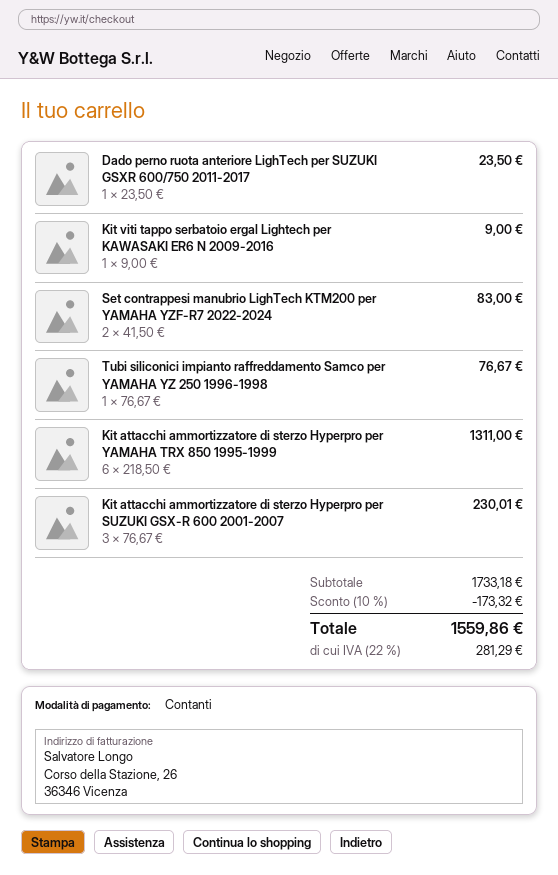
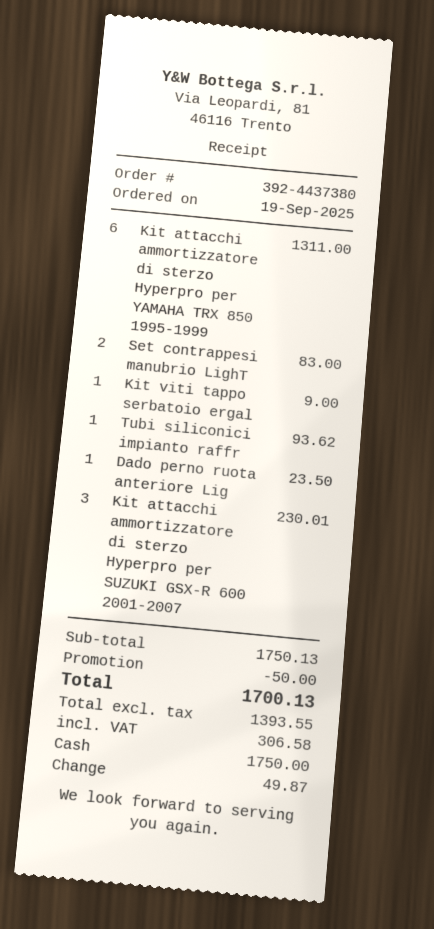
Tubi siliconici impianto raffreddamento Samco per YAMAHA YZ 250 1996-1998: 1 for 76.67 -> 1 for 93.62
subtotal: 1733.18 -> 1750.13
discount: 173.32 -> 50.00
tax: 281.29 -> 306.58
total: 1559.86 -> 1700.13

